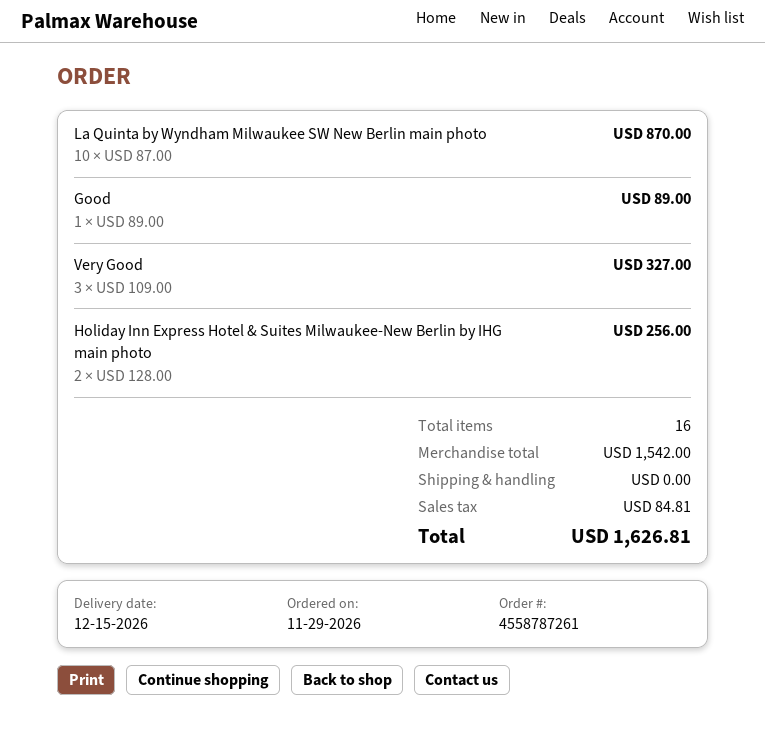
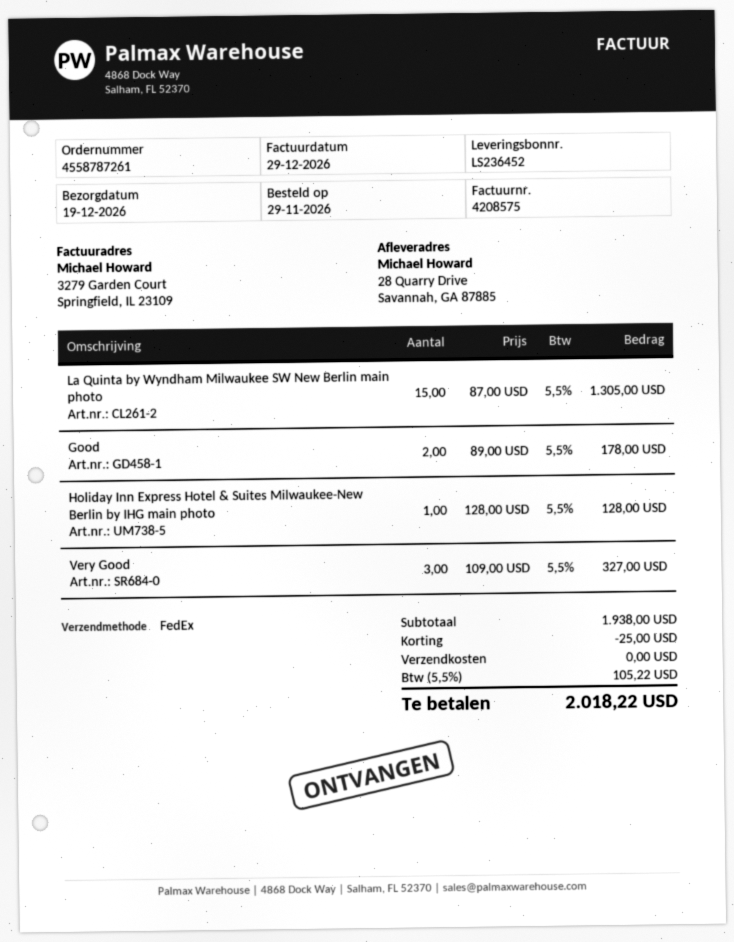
delivery date: 2026-12-15 -> 2026-12-19
La Quinta by Wyndham Milwaukee SW New Berlin main photo: 10 x 87.00 = 870.00 -> 15 x 87.00 = 1305.00
Good: 1 x 89.00 = 89.00 -> 2 x 89.00 = 178.00
Holiday Inn Express Hotel & Suites Milwaukee-New Berlin by IHG main photo: 2 x 128.00 = 256.00 -> 1 x 128.00 = 128.00
subtotal: 1542.00 -> 1938.00
discount: none -> 25.00
tax: 84.81 -> 105.22
total: 1626.81 -> 2018.22

